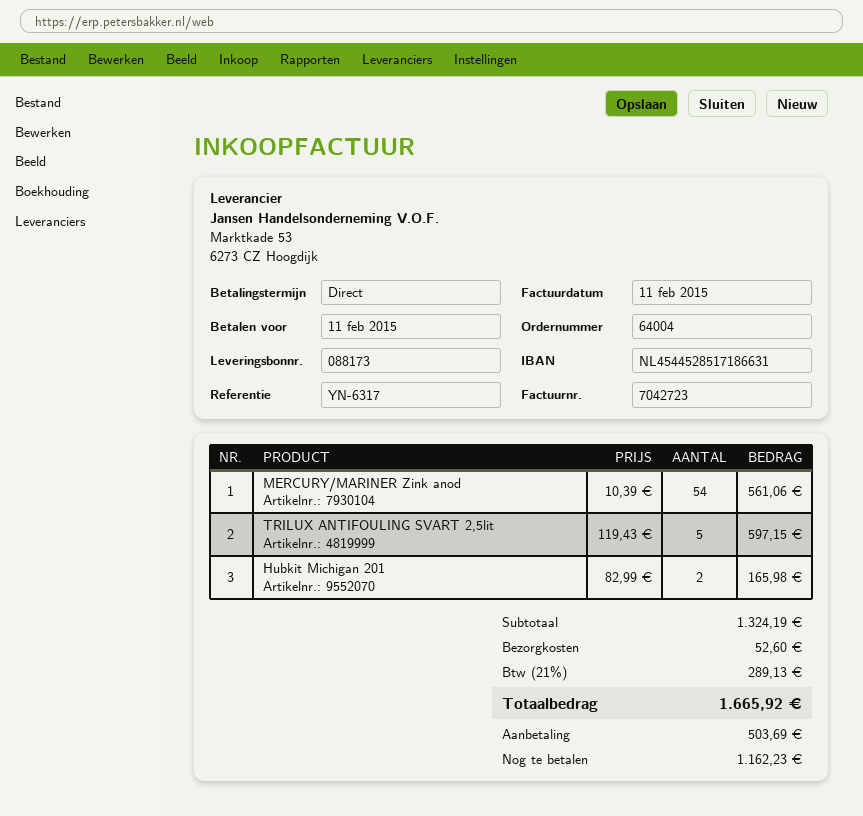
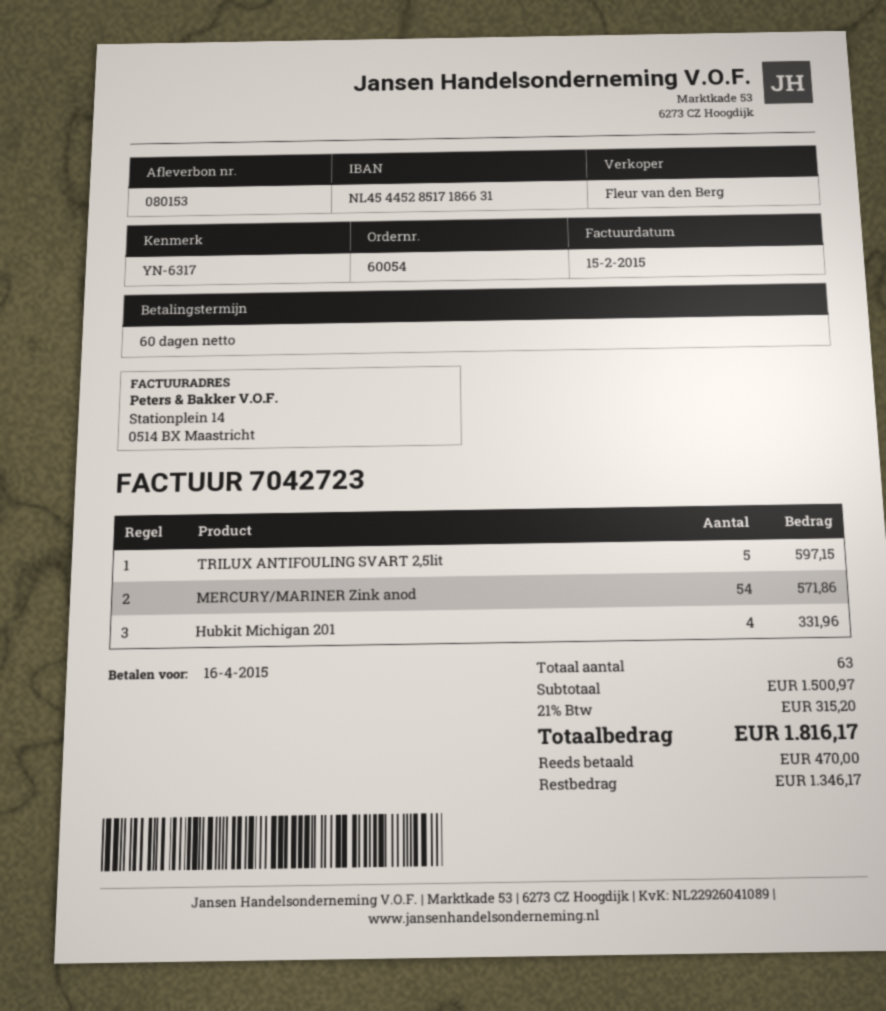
order number: 64004 -> 60054
delivery note number: 088173 -> 080153
invoice date: 2015-02-11 -> 2015-02-15
payment terms: on receipt -> 60 days
due date: 2015-02-11 -> 2015-04-16
MERCURY/MARINER Zink anod: 54 for 561.06 -> 54 for 571.86
Hubkit Michigan 201: 2 for 165.98 -> 4 for 331.96
subtotal: 1324.19 -> 1500.97
shipping: 52.60 -> none
tax: 21% = 289.13 -> 21% = 315.20
total: 1665.92 -> 1816.17
deposit: 503.69 -> 470.00
balance: 1162.23 -> 1346.17

